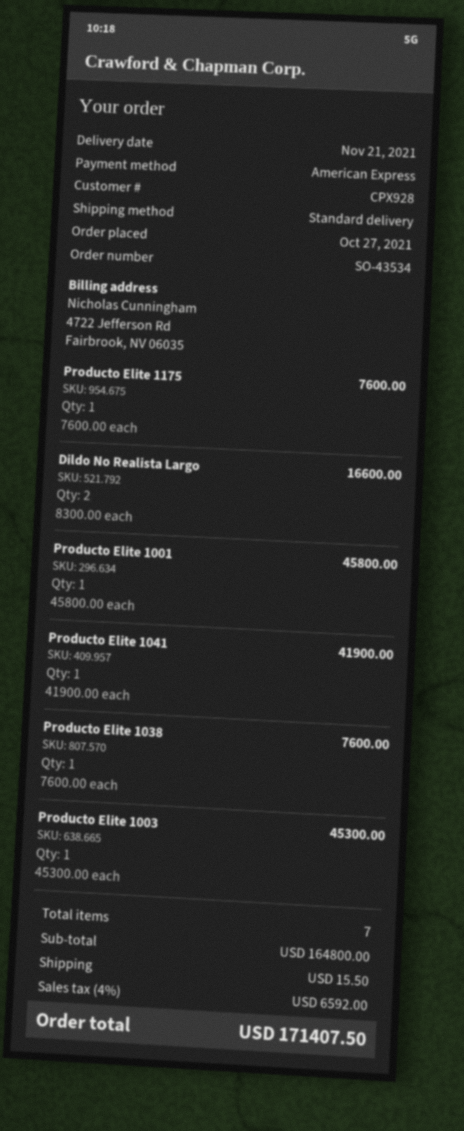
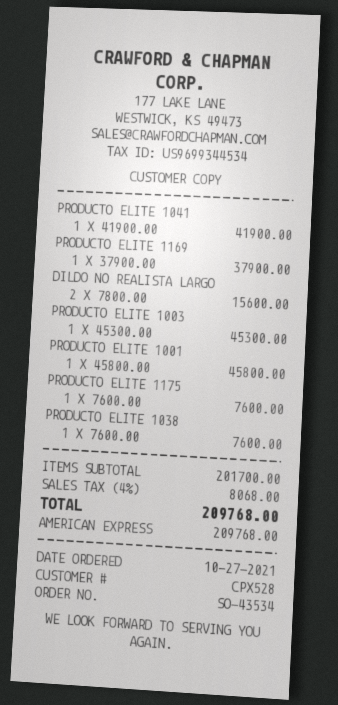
customer number: CPX928 -> CPX528
Dildo No Realista Largo: 2 x 8300.00 = 16600.00 -> 2 x 7800.00 = 15600.00
PRODUCTO ELITE 1169: none -> 1 x 37900.00 = 37900.00
subtotal: 164800.00 -> 201700.00
shipping: 15.50 -> none
tax: 4% = 6592.00 -> 4% = 8068.00
total: 171407.50 -> 209768.00

